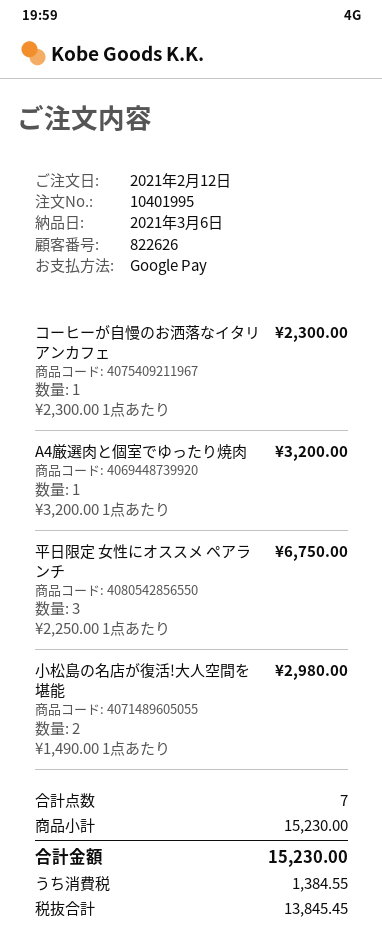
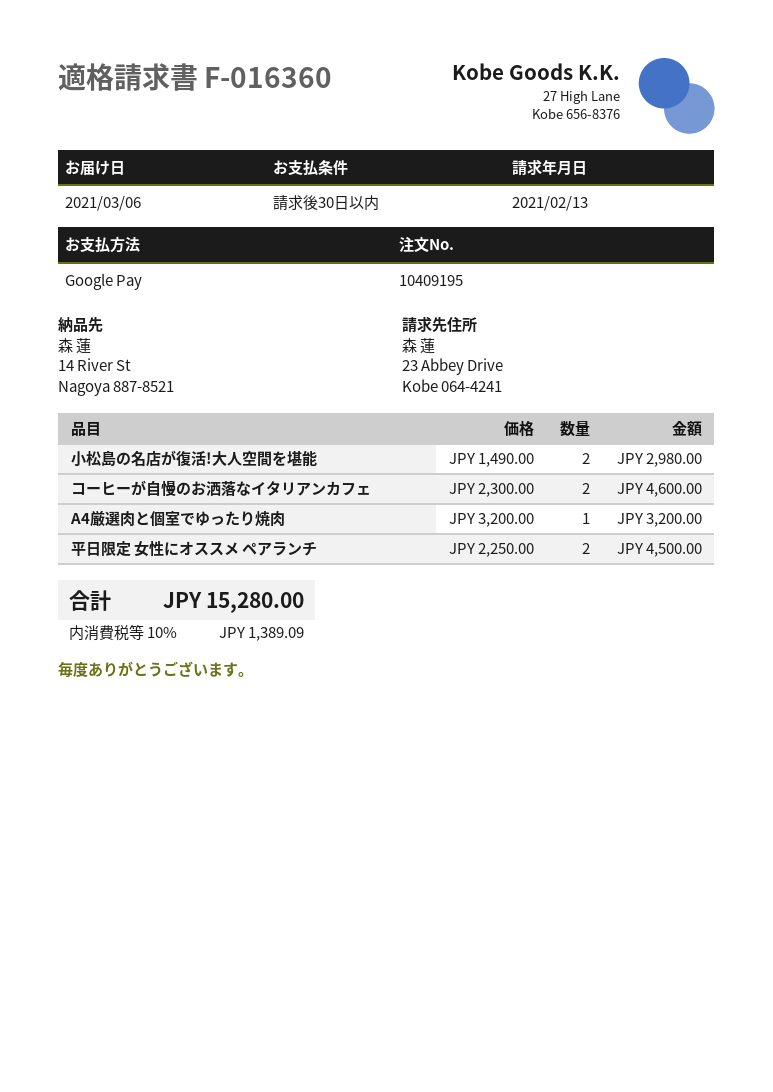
order number: 10401995 -> 10409195
コーヒーが自慢のお洒落なイタリアンカフェ: 1 x 2300.00 = 2300.00 -> 2 x 2300.00 = 4600.00
平日限定 女性にオススメ ペアランチ: 3 x 2250.00 = 6750.00 -> 2 x 2250.00 = 4500.00
tax: 1384.55 -> 1389.09
total: 15230.00 -> 15280.00

